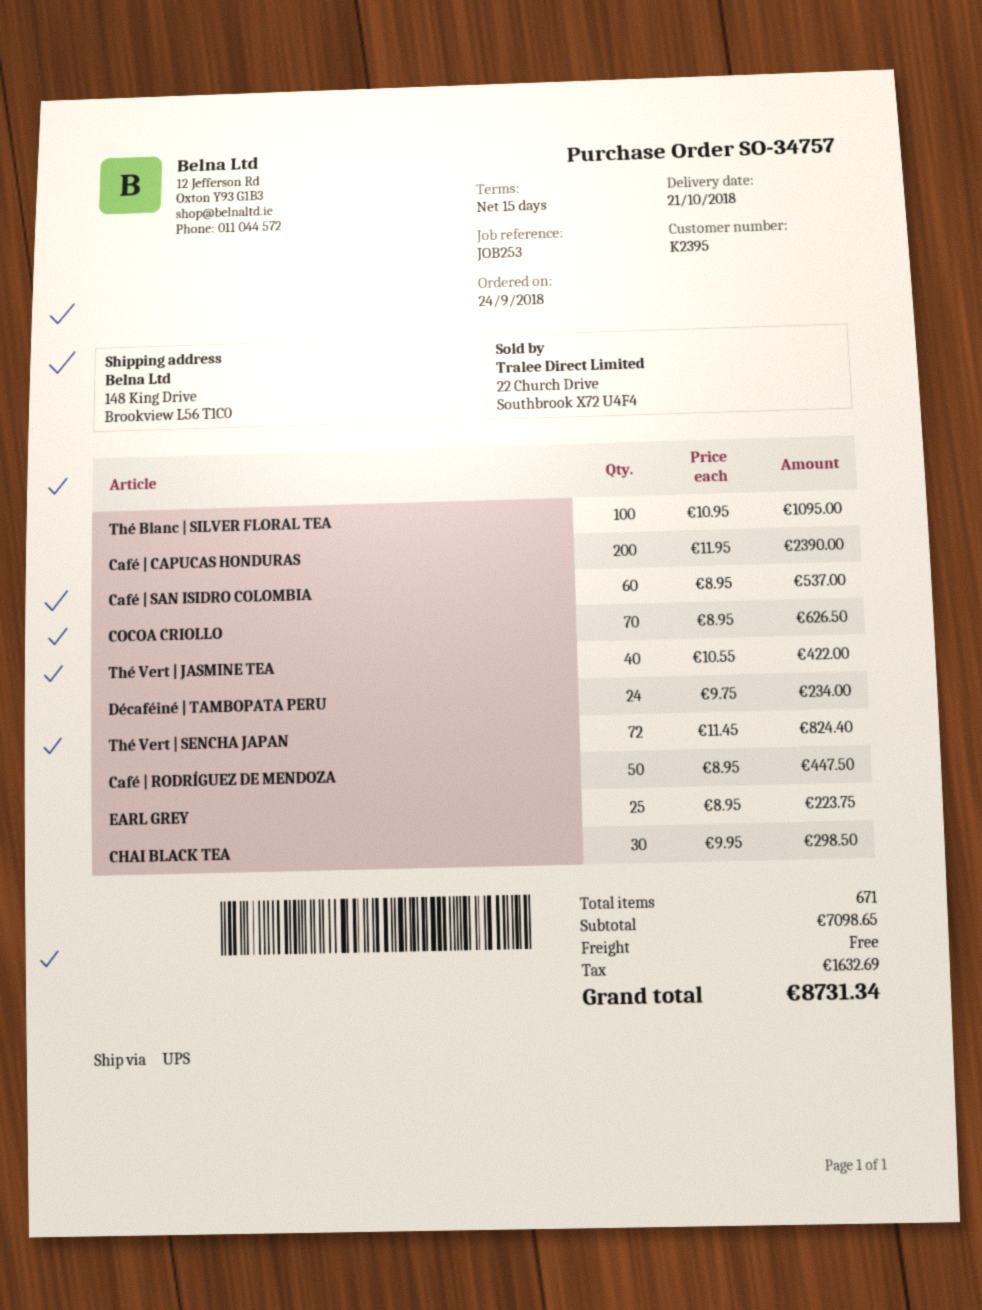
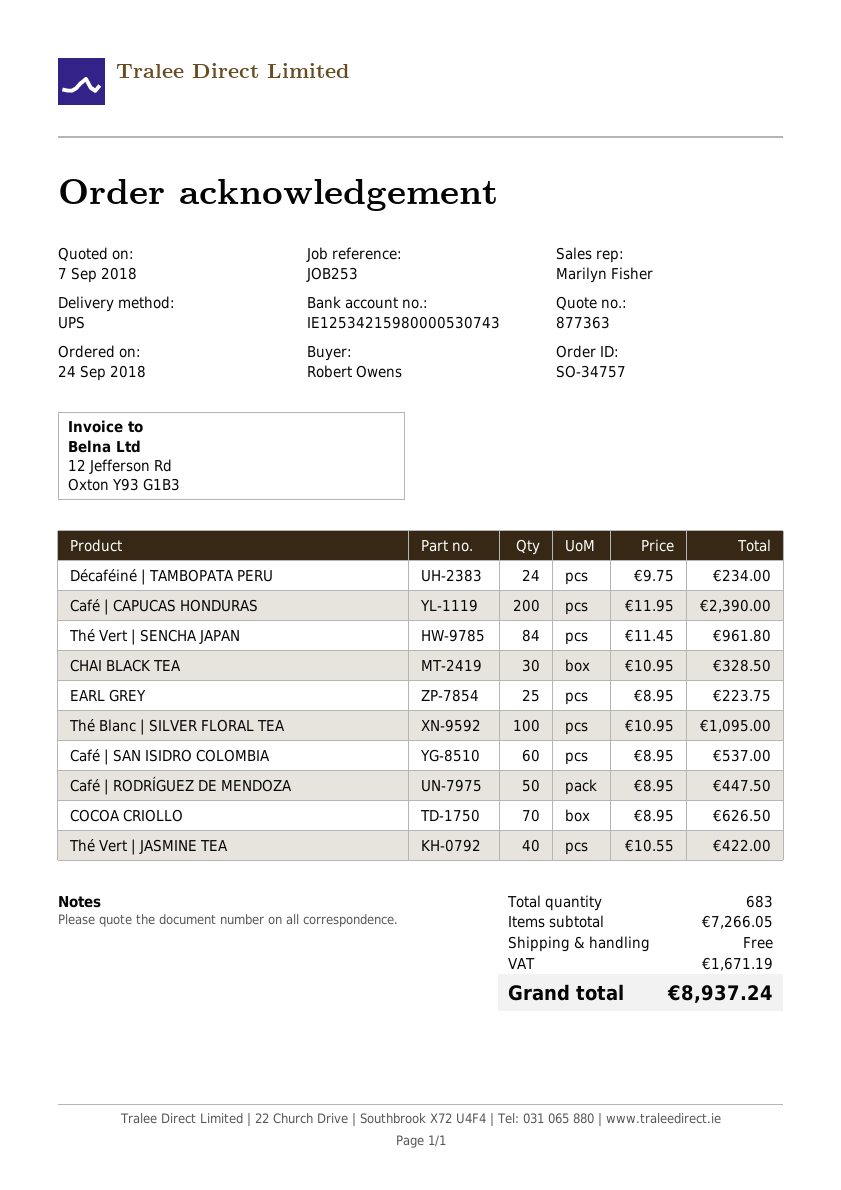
Thé Vert | SENCHA JAPAN: 72 x 11.45 = 824.40 -> 84 x 11.45 = 961.80
CHAI BLACK TEA: 30 x 9.95 = 298.50 -> 30 x 10.95 = 328.50
total quantity: 671 -> 683
subtotal: 7098.65 -> 7266.05
tax: 1632.69 -> 1671.19
total: 8731.34 -> 8937.24

